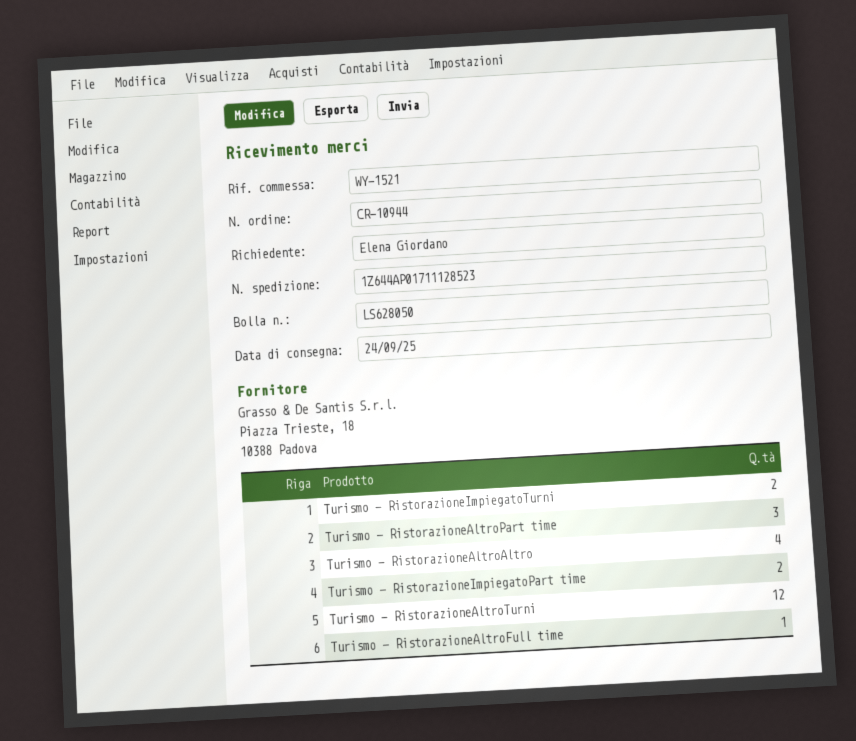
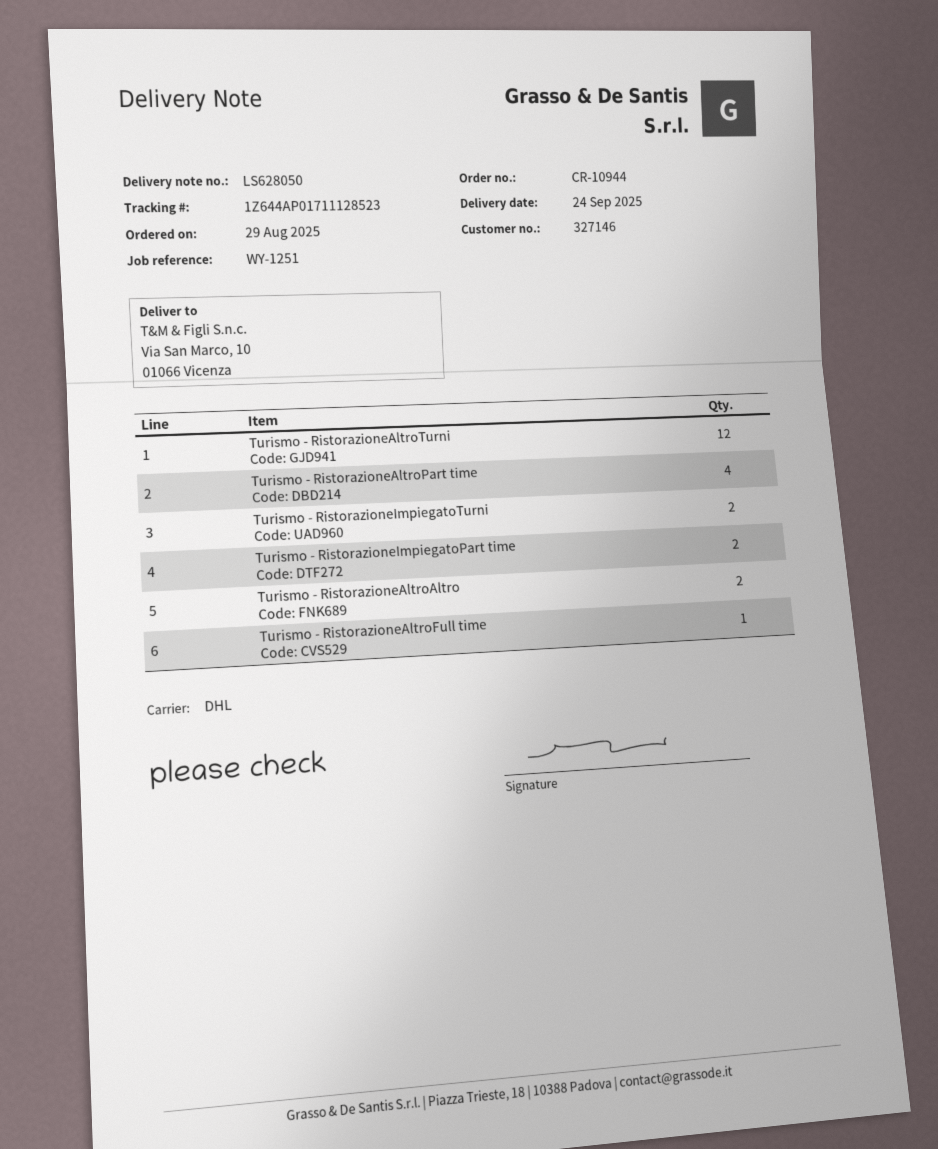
reference: WY-1521 -> WY-1251
Turismo - RistorazioneAltroPart time: 3 -> 4
Turismo - RistorazioneAltroAltro: 4 -> 2

